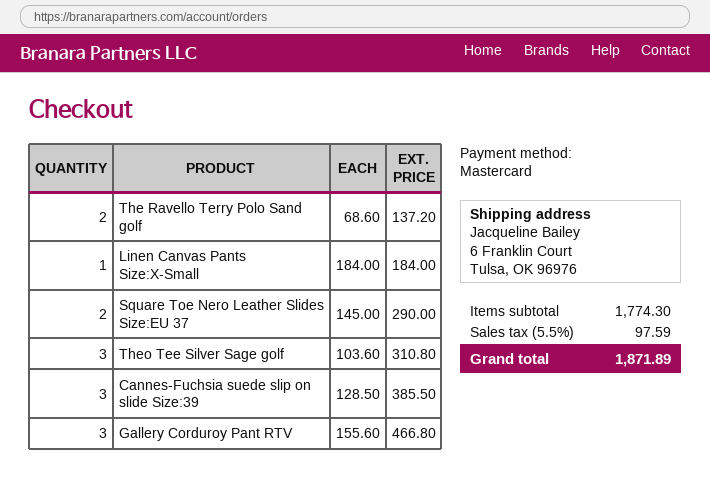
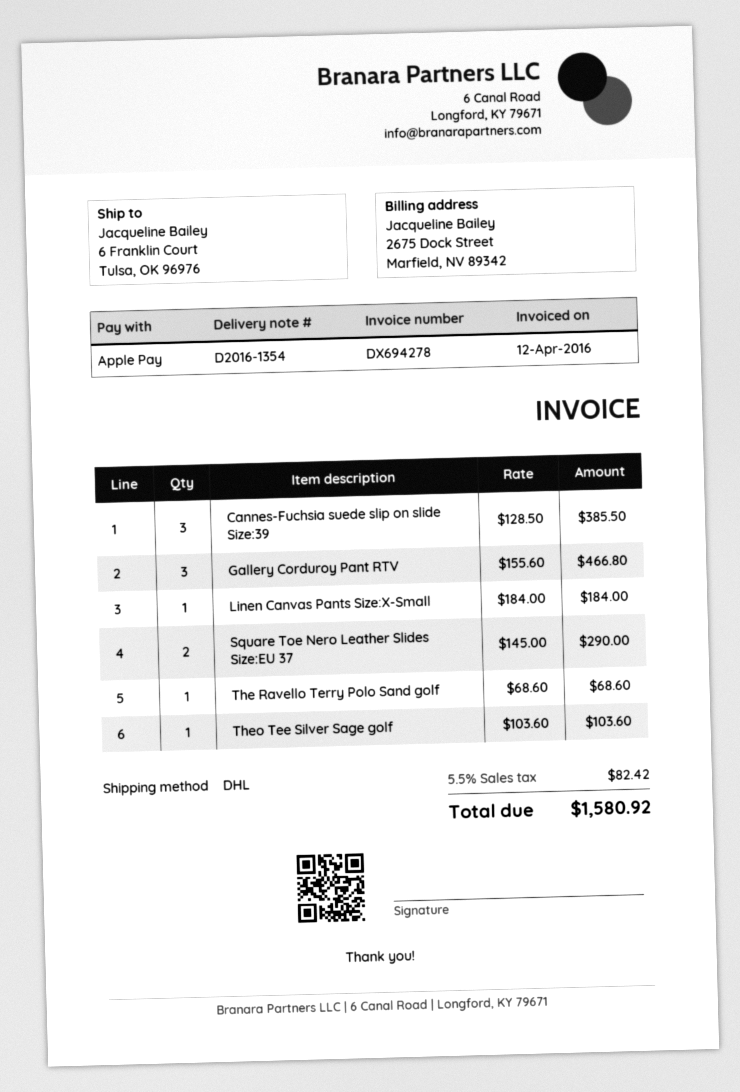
payment method: Mastercard -> Apple Pay
The Ravello Terry Polo Sand golf: 2 x 68.60 = 137.20 -> 1 x 68.60 = 68.60
Theo Tee Silver Sage golf: 3 x 103.60 = 310.80 -> 1 x 103.60 = 103.60
tax: 5.5% = 97.59 -> 5.5% = 82.42
total: 1871.89 -> 1580.92

